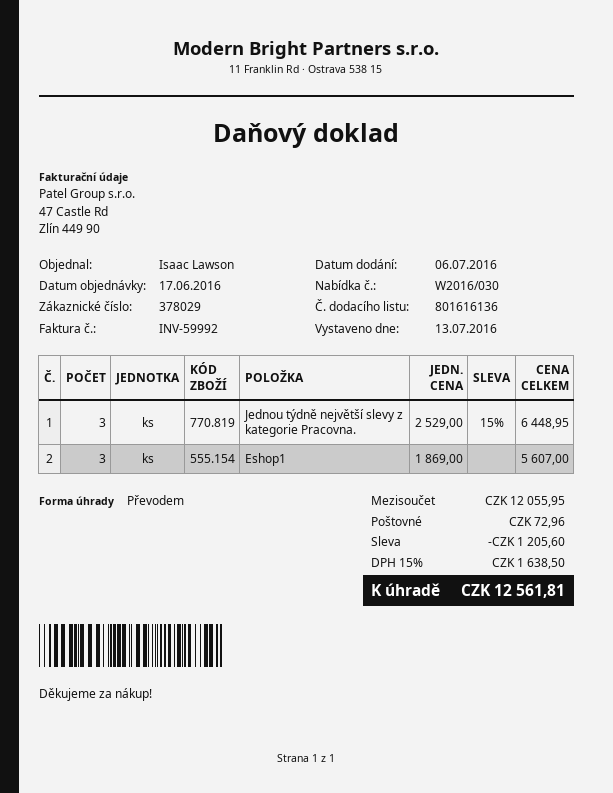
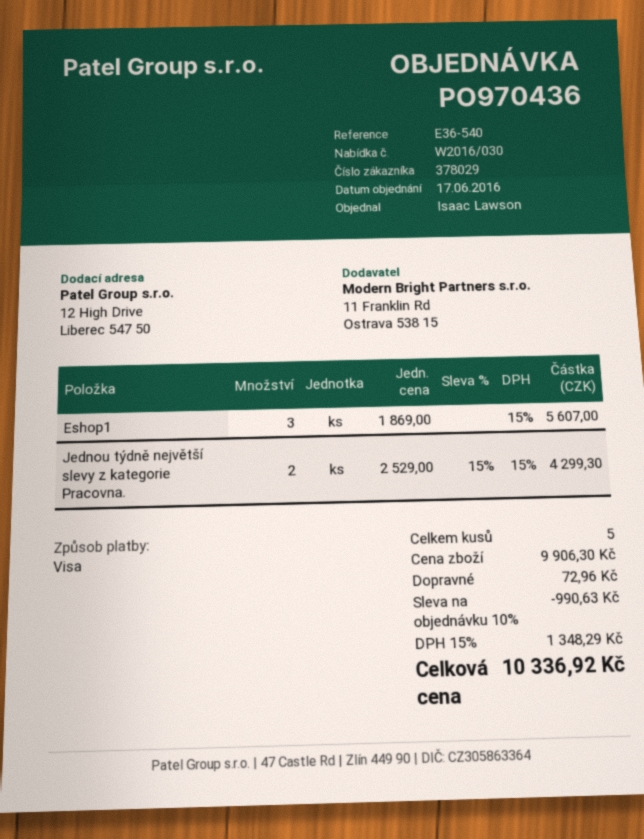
payment method: bank transfer -> Visa
Jednou týdně největší slevy z kategorie Pracovna.: 3 x 2529.00 - 15% = 6448.95 -> 2 x 2529.00 - 15% = 4299.30
subtotal: 12055.95 -> 9906.30
discount: 1205.60 -> 990.63
tax: 15% = 1638.50 -> 15% = 1348.29
total: 12561.81 -> 10336.92

